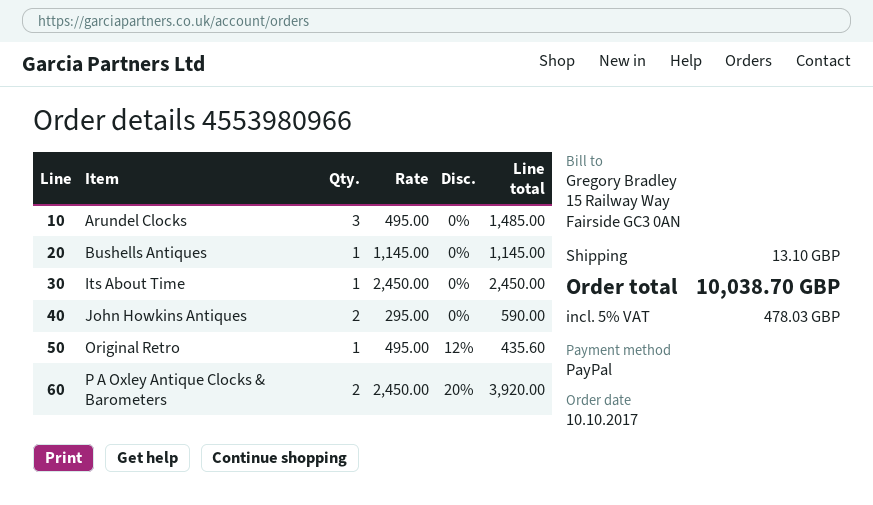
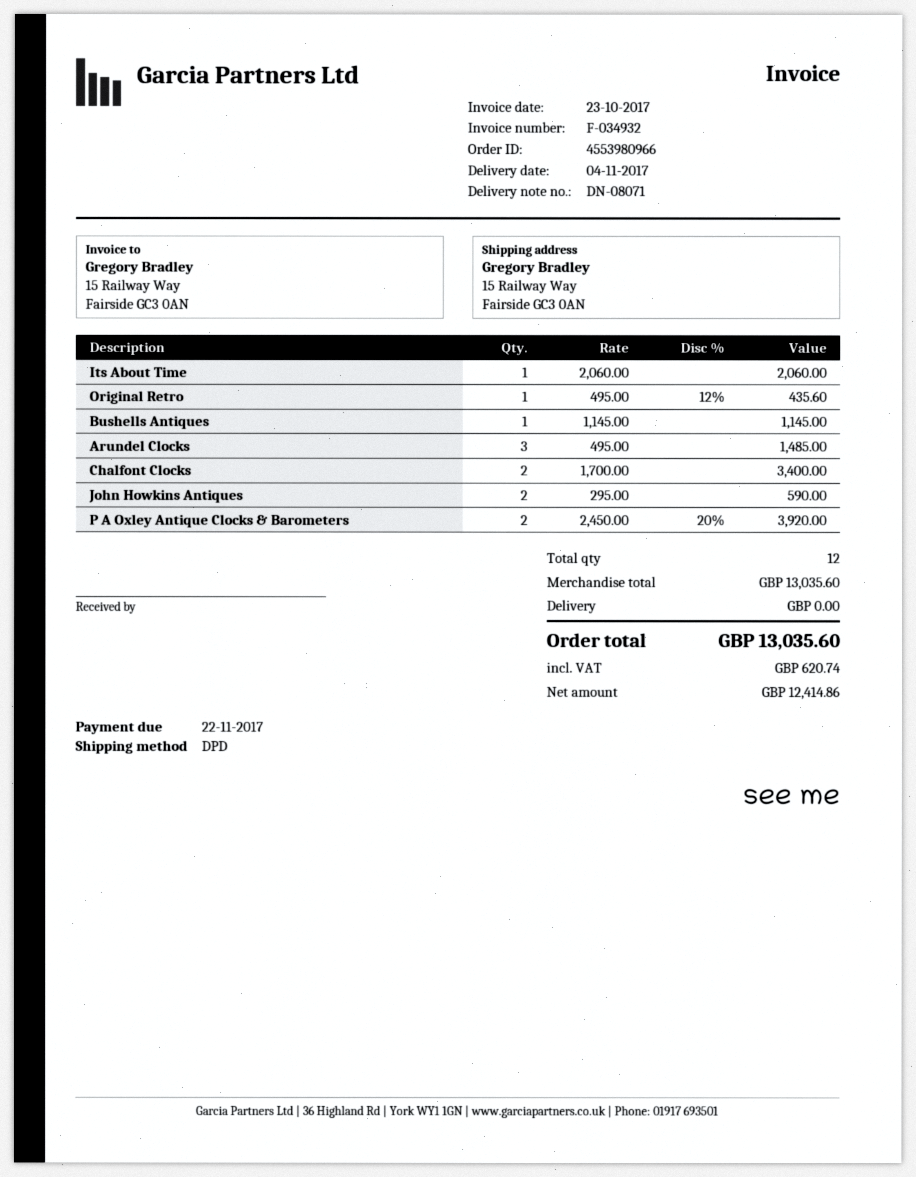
Its About Time: 1 x 2450.00 = 2450.00 -> 1 x 2060.00 = 2060.00
Chalfont Clocks: none -> 2 x 1700.00 = 3400.00
shipping: 13.10 -> 0.00
tax: 478.03 -> 620.74
total: 10038.70 -> 13035.60

